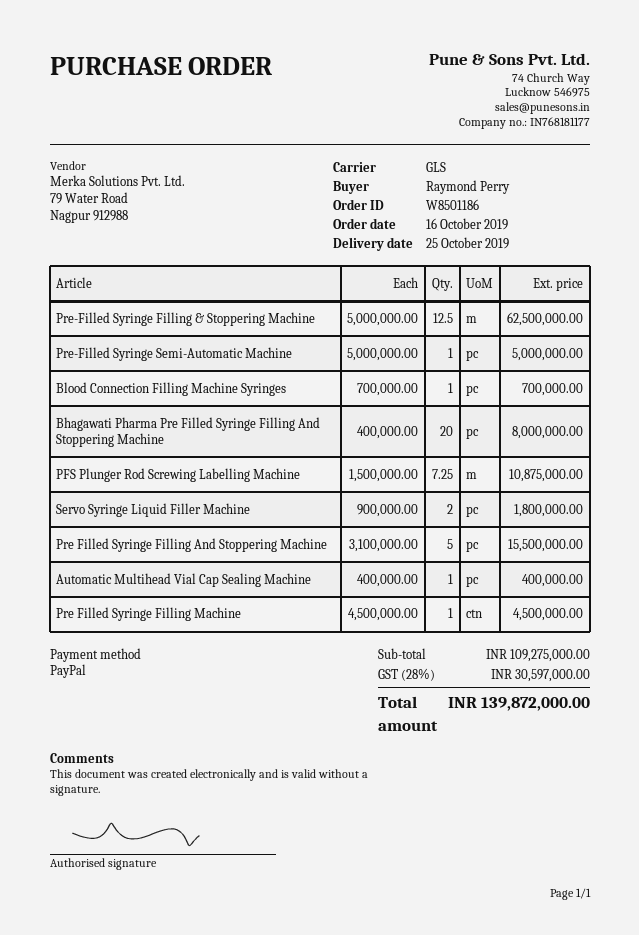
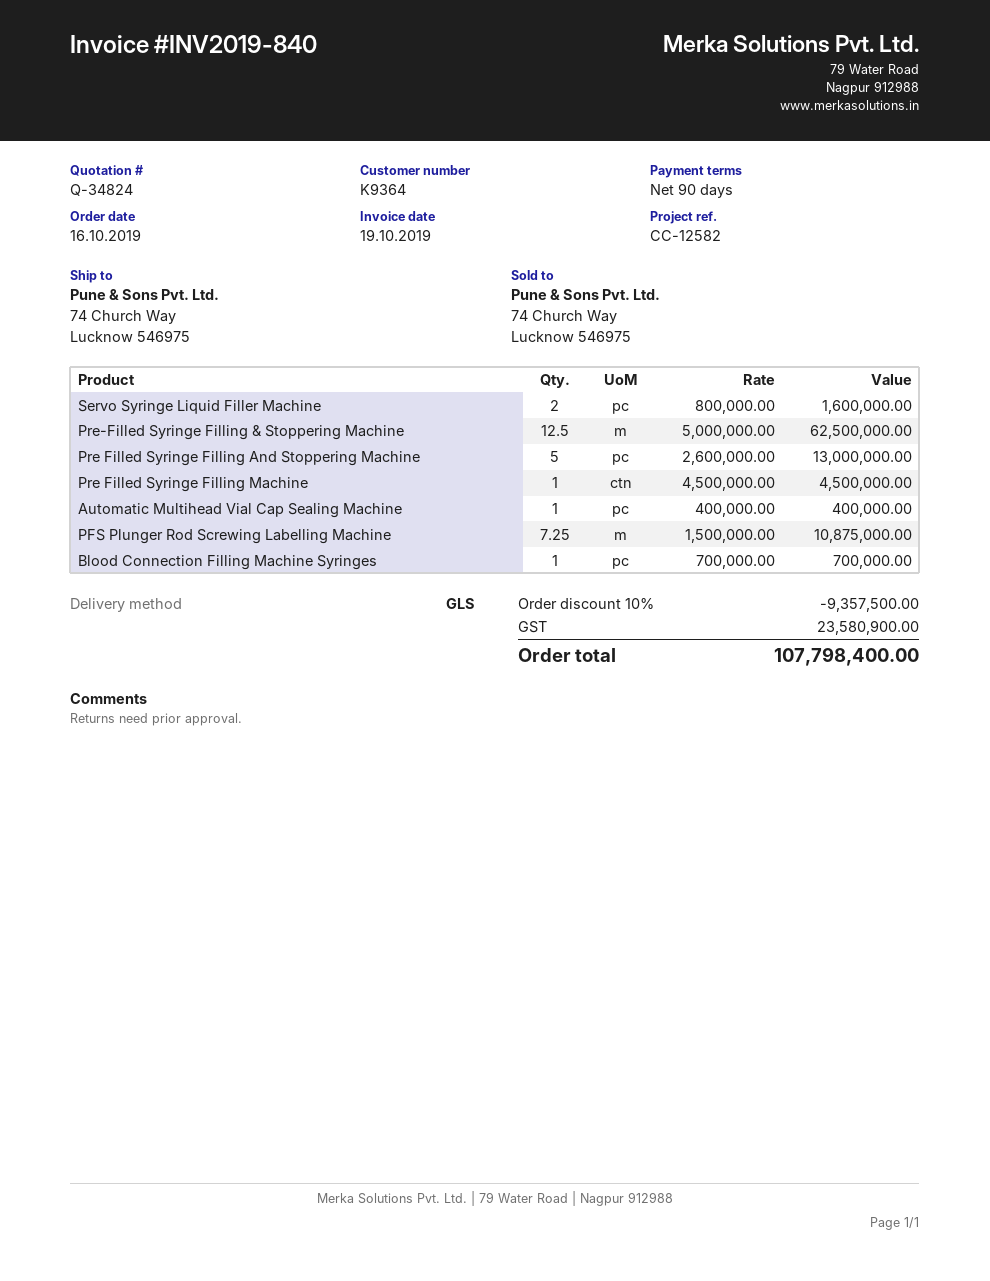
Pre-Filled Syringe Semi-Automatic Machine: 1 x 5000000.00 = 5000000.00 -> none
Bhagawati Pharma Pre Filled Syringe Filling And Stoppering Machine: 20 x 400000.00 = 8000000.00 -> none
Servo Syringe Liquid Filler Machine: 2 x 900000.00 = 1800000.00 -> 2 x 800000.00 = 1600000.00
Pre Filled Syringe Filling And Stoppering Machine: 5 x 3100000.00 = 15500000.00 -> 5 x 2600000.00 = 13000000.00
discount: none -> 10% = 9357500.00
tax: 30597000.00 -> 23580900.00
total: 139872000.00 -> 107798400.00

